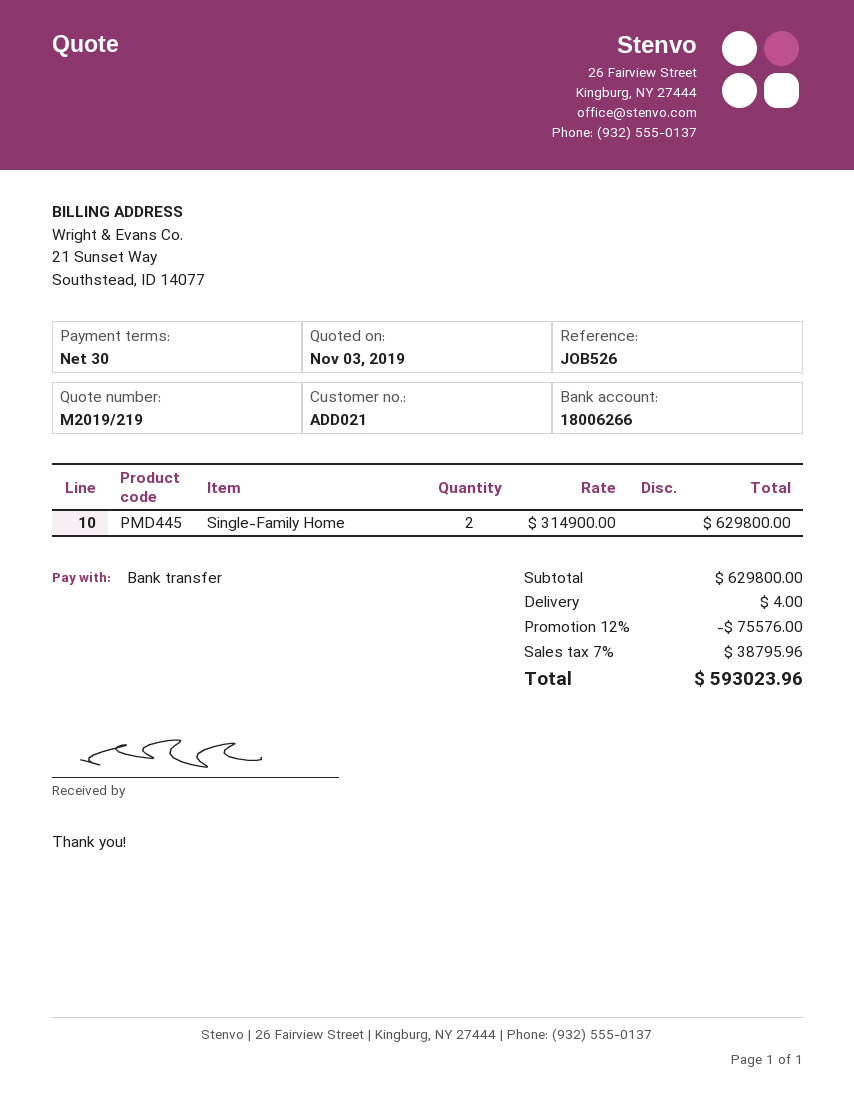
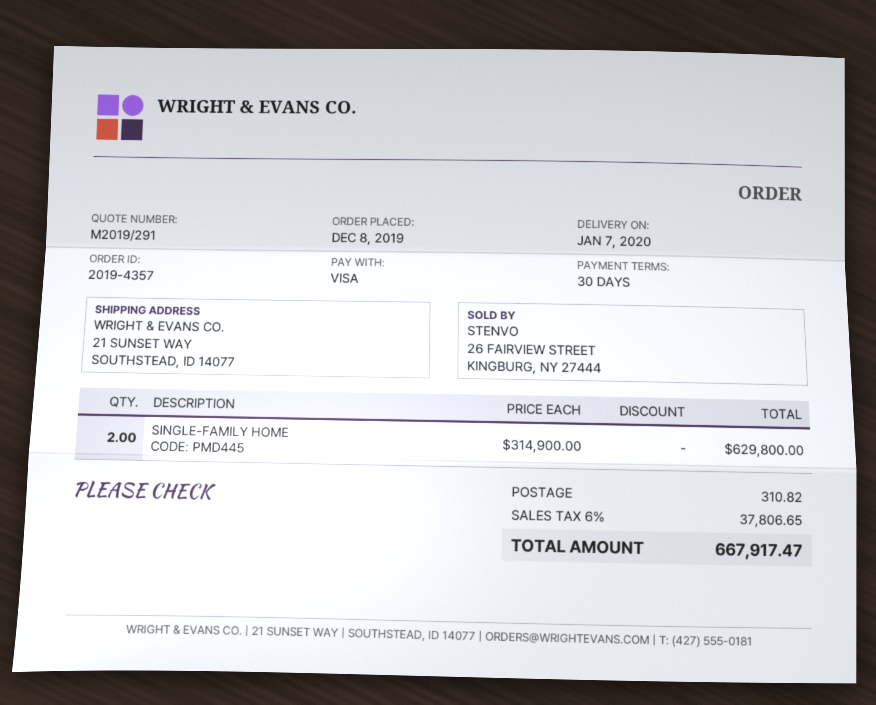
quote number: M2019/219 -> M2019/291
payment method: bank transfer -> Visa
discount: 12% = 75576.00 -> none
shipping: 4.00 -> 310.82
tax: 7% = 38795.96 -> 6% = 37806.65
total: 593023.96 -> 667917.47

